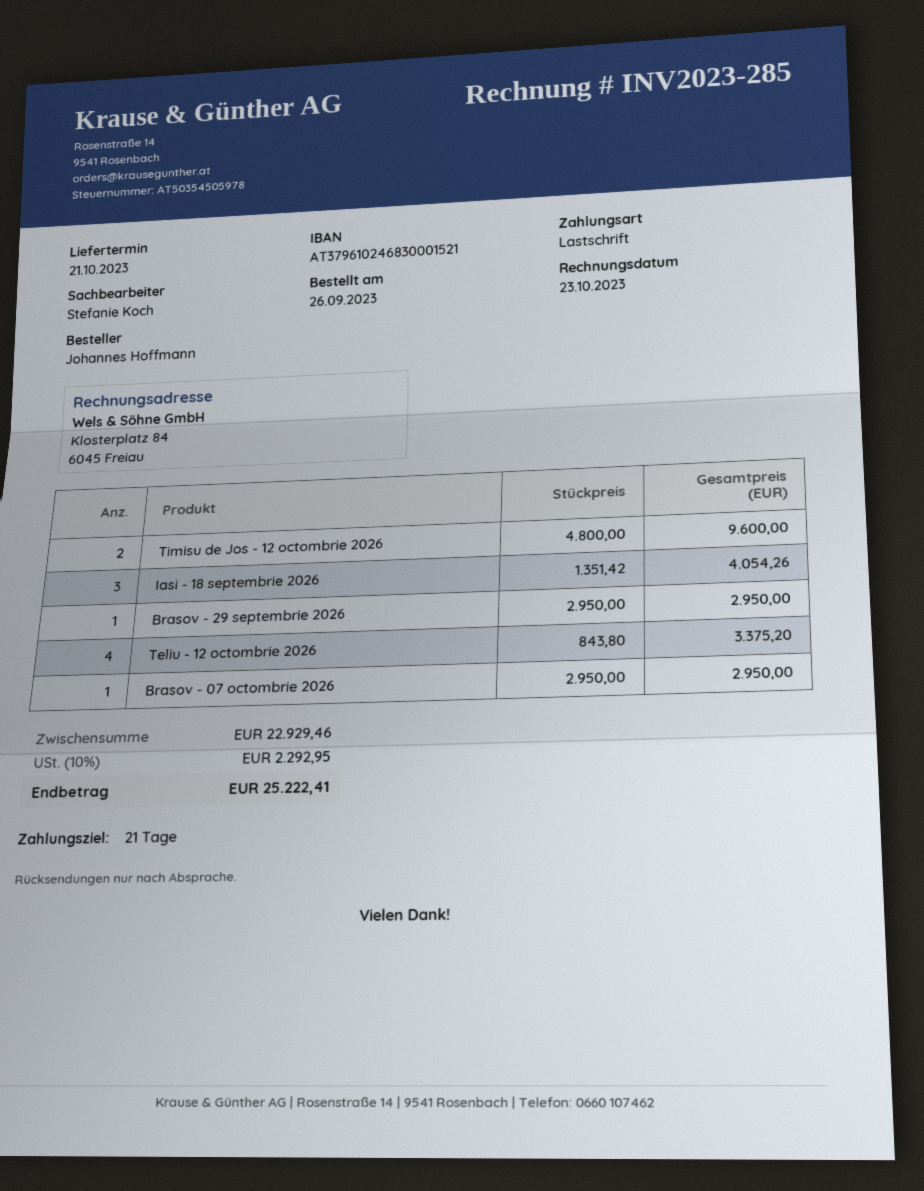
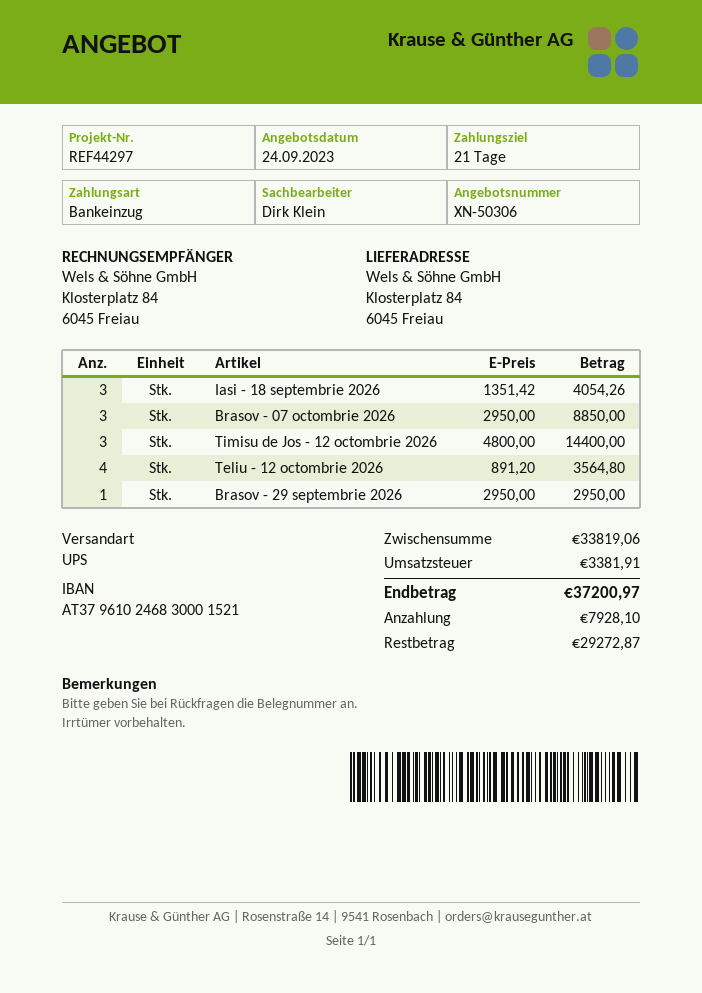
sales rep: Stefanie Koch -> Dirk Klein
Timisu de Jos - 12 octombrie 2026: 2 x 4800.00 = 9600.00 -> 3 x 4800.00 = 14400.00
Teliu - 12 octombrie 2026: 4 x 843.80 = 3375.20 -> 4 x 891.20 = 3564.80
Brasov - 07 octombrie 2026: 1 x 2950.00 = 2950.00 -> 3 x 2950.00 = 8850.00
subtotal: 22929.46 -> 33819.06
tax: 2292.95 -> 3381.91
total: 25222.41 -> 37200.97

